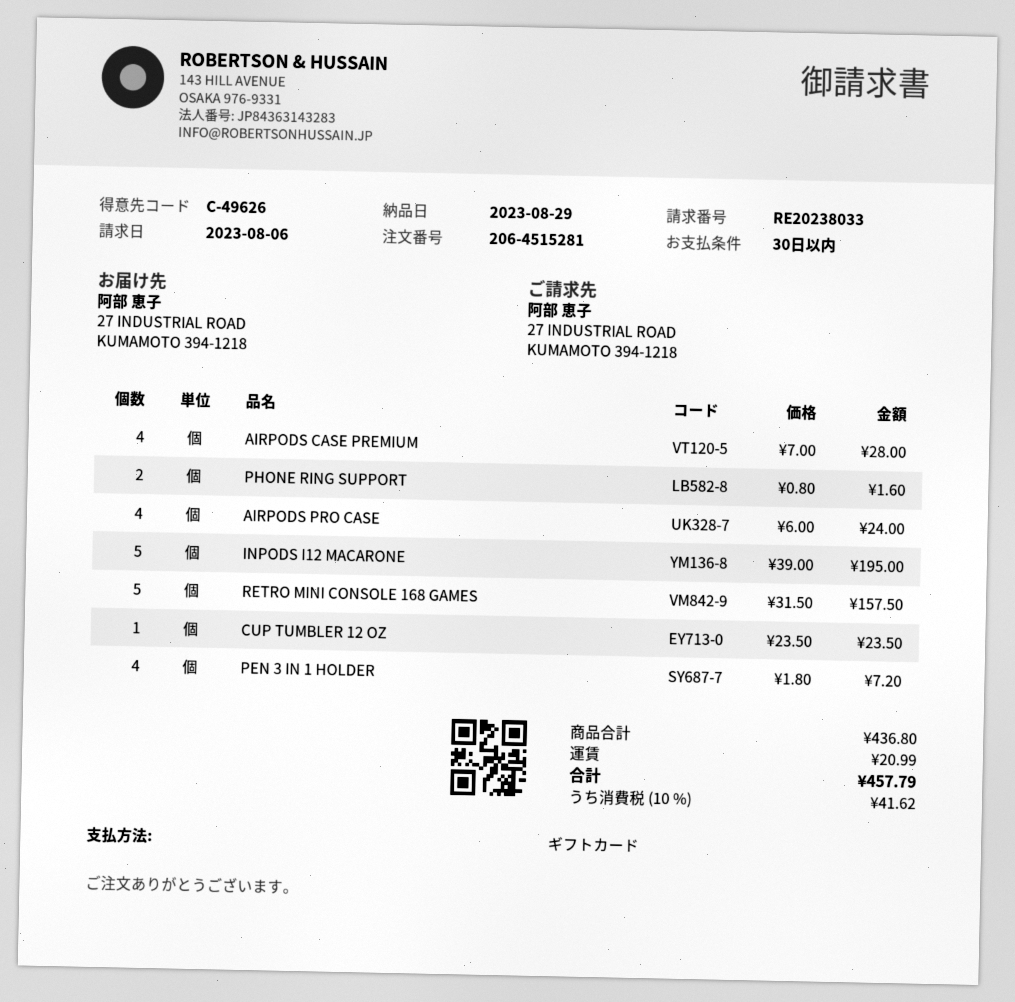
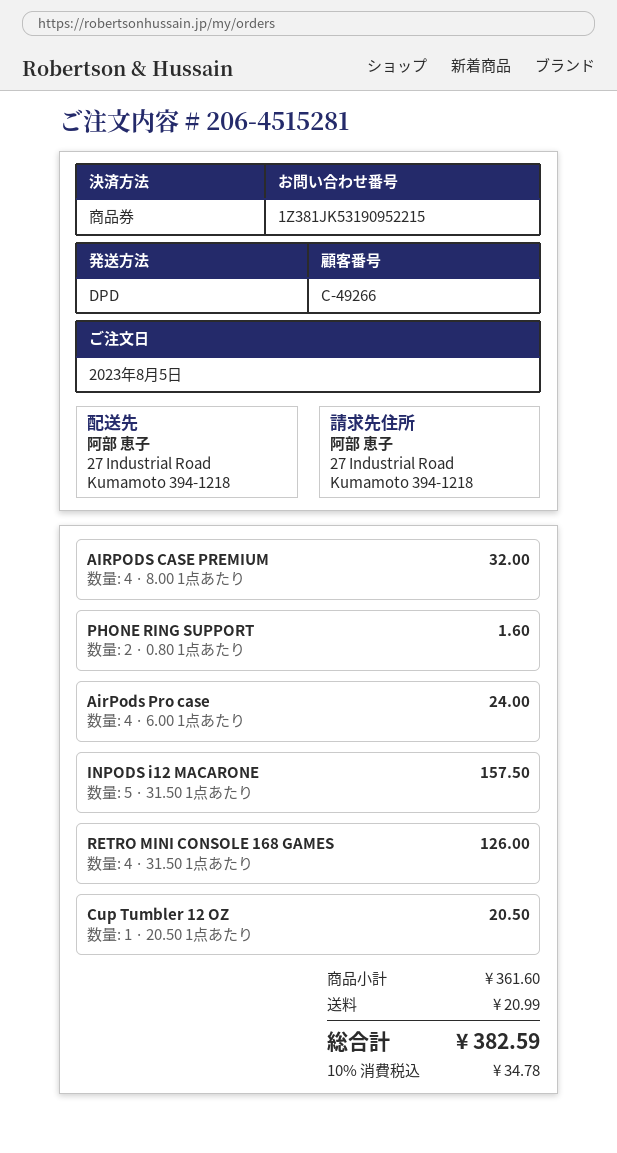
customer number: C-49626 -> C-49266
AIRPODS CASE PREMIUM: 4 x 7.00 = 28.00 -> 4 x 8.00 = 32.00
INPODS I12 MACARONE: 5 x 39.00 = 195.00 -> 5 x 31.50 = 157.50
RETRO MINI CONSOLE 168 GAMES: 5 x 31.50 = 157.50 -> 4 x 31.50 = 126.00
CUP TUMBLER 12 OZ: 1 x 23.50 = 23.50 -> 1 x 20.50 = 20.50
PEN 3 IN 1 HOLDER: 4 x 1.80 = 7.20 -> none
subtotal: 436.80 -> 361.60
tax: 10% = 41.62 -> 10% = 34.78
total: 457.79 -> 382.59

